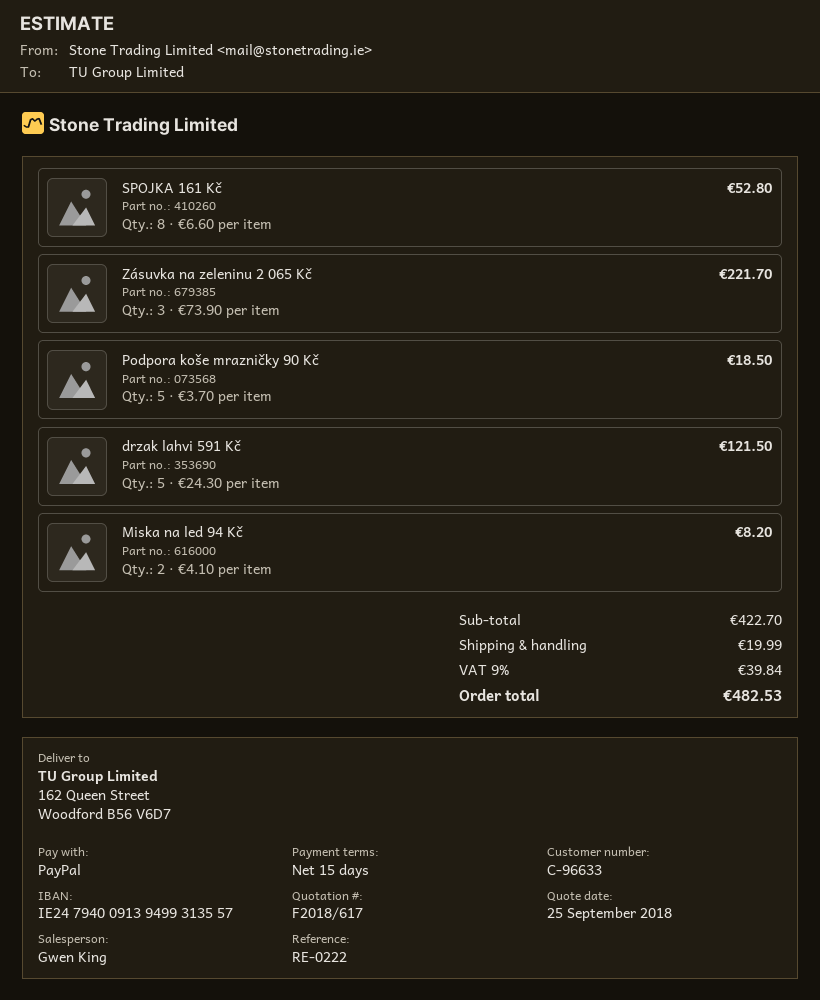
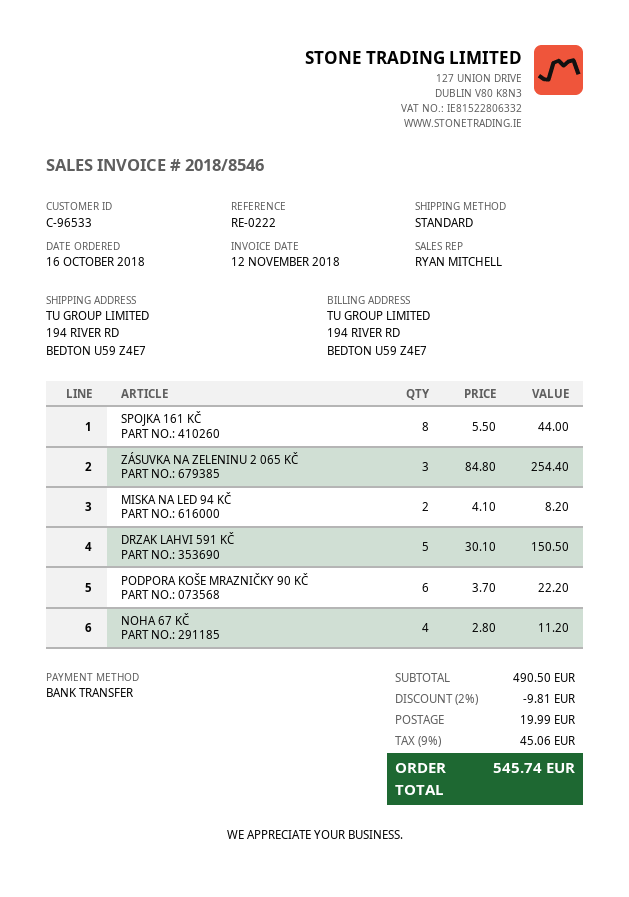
customer number: C-96633 -> C-96533
sales rep: Gwen King -> RYAN MITCHELL
payment method: PayPal -> bank transfer
ship to: 162 Queen Street, Woodford B56 V6D7 -> 194 RIVER RD, BEDTON U59 Z4E7
SPOJKA 161 Kč: 8 x 6.60 = 52.80 -> 8 x 5.50 = 44.00
Zásuvka na zeleninu 2 065 Kč: 3 x 73.90 = 221.70 -> 3 x 84.80 = 254.40
Podpora koše mrazničky 90 Kč: 5 x 3.70 = 18.50 -> 6 x 3.70 = 22.20
drzak lahvi 591 Kč: 5 x 24.30 = 121.50 -> 5 x 30.10 = 150.50
NOHA 67 KČ: none -> 4 x 2.80 = 11.20
subtotal: 422.70 -> 490.50
discount: none -> 2% = 9.81
tax: 9% = 39.84 -> 9% = 45.06
total: 482.53 -> 545.74

